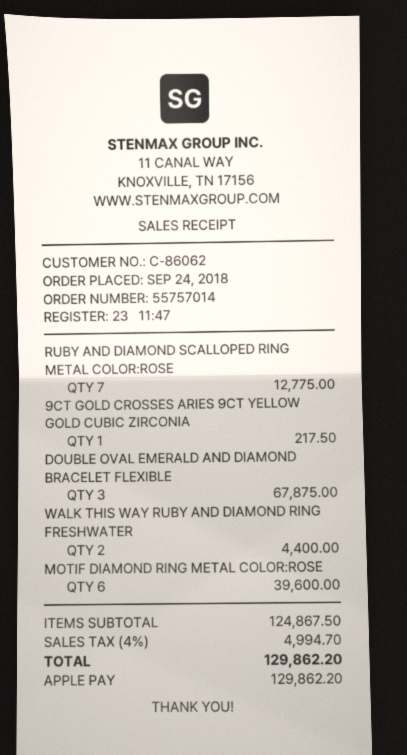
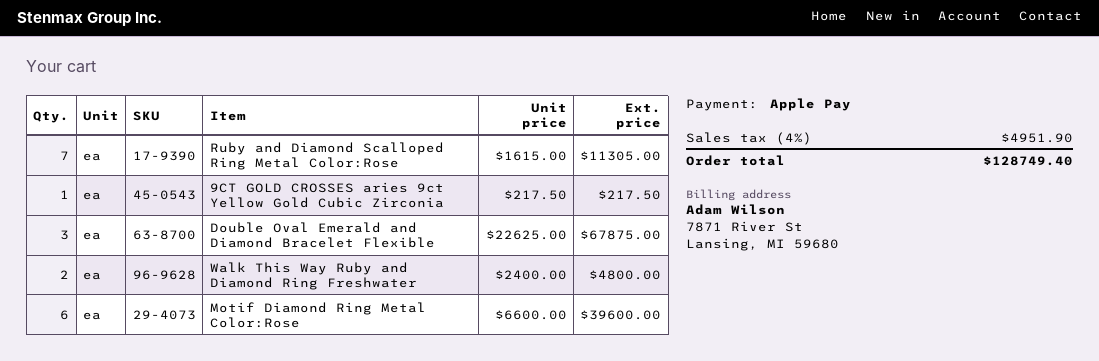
RUBY AND DIAMOND SCALLOPED RING METAL COLOR:ROSE: 7 for 12775.00 -> 7 for 11305.00
WALK THIS WAY RUBY AND DIAMOND RING FRESHWATER: 2 for 4400.00 -> 2 for 4800.00
tax: 4% = 4994.70 -> 4% = 4951.90
total: 129862.20 -> 128749.40

